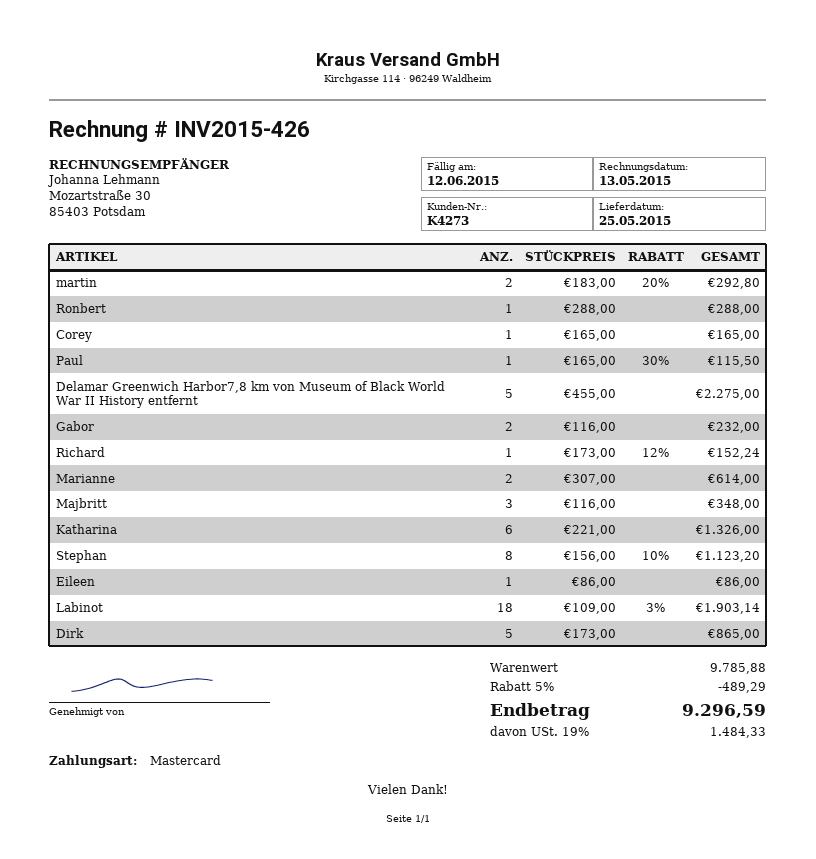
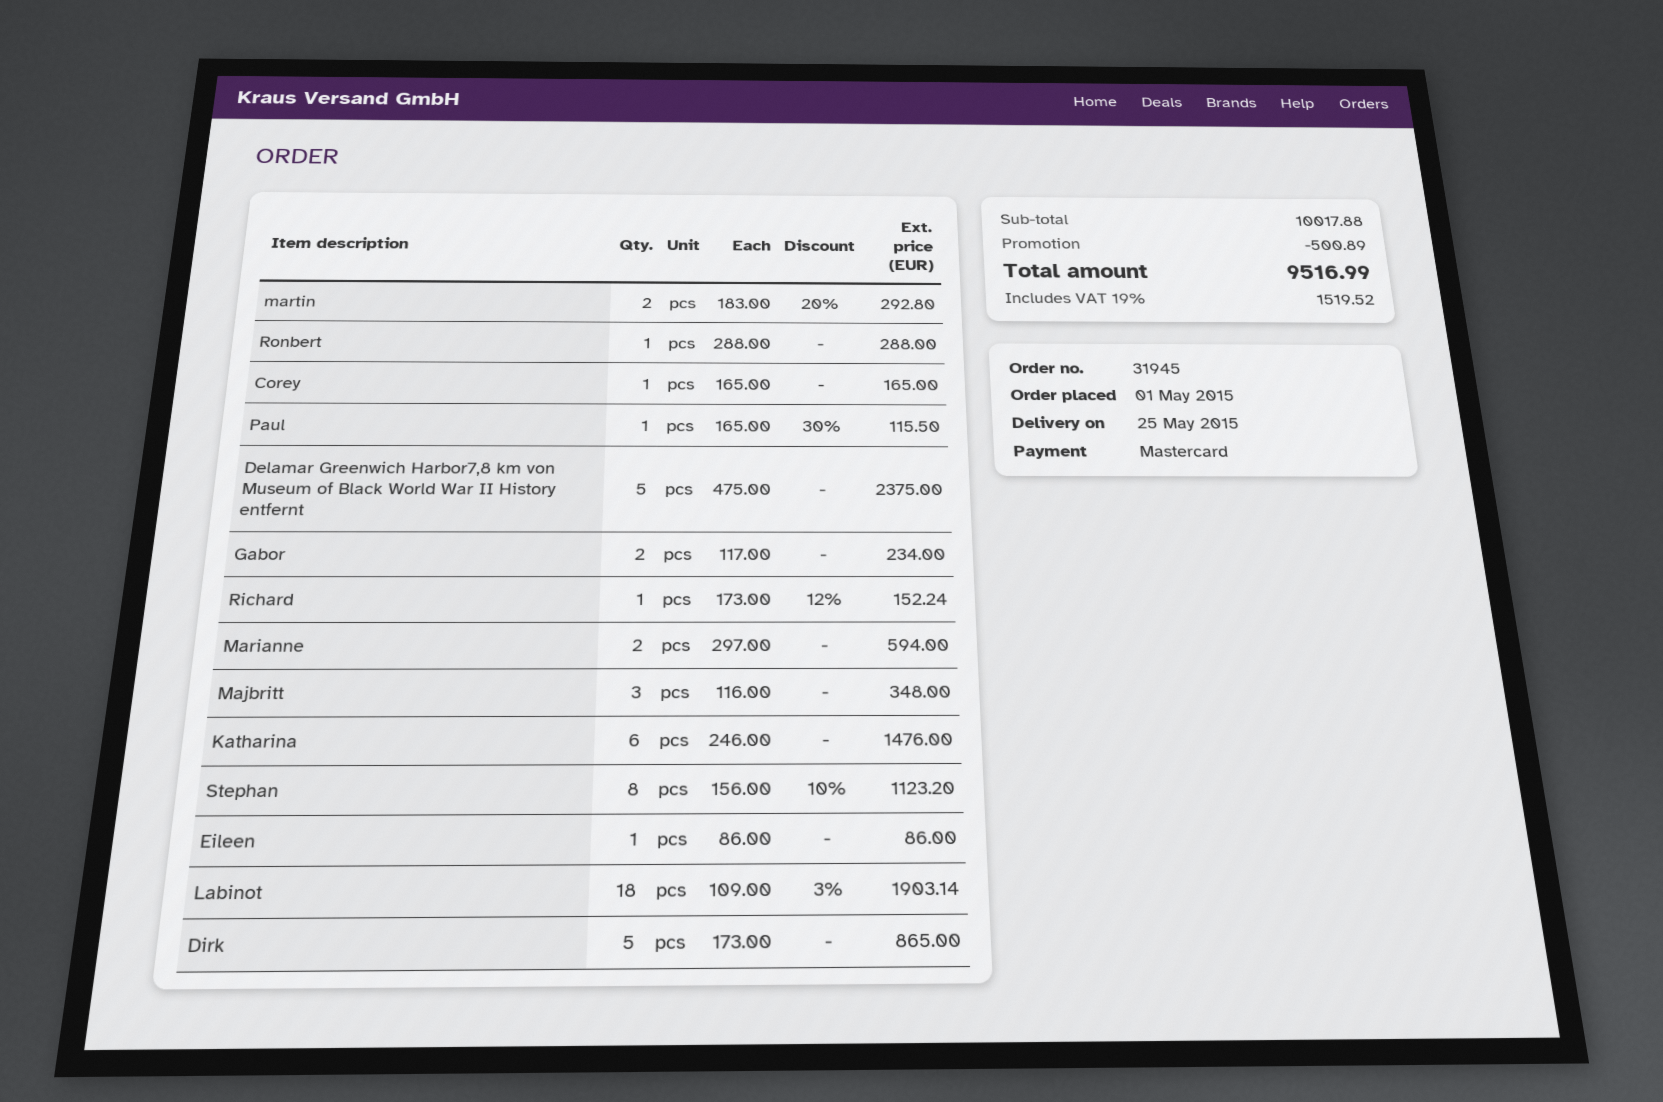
Delamar Greenwich Harbor7,8 km von Museum of Black World War II History entfernt: 5 x 455.00 = 2275.00 -> 5 x 475.00 = 2375.00
Gabor: 2 x 116.00 = 232.00 -> 2 x 117.00 = 234.00
Marianne: 2 x 307.00 = 614.00 -> 2 x 297.00 = 594.00
Katharina: 6 x 221.00 = 1326.00 -> 6 x 246.00 = 1476.00
subtotal: 9785.88 -> 10017.88
discount: 489.29 -> 500.89
tax: 19% = 1484.33 -> 19% = 1519.52
total: 9296.59 -> 9516.99

